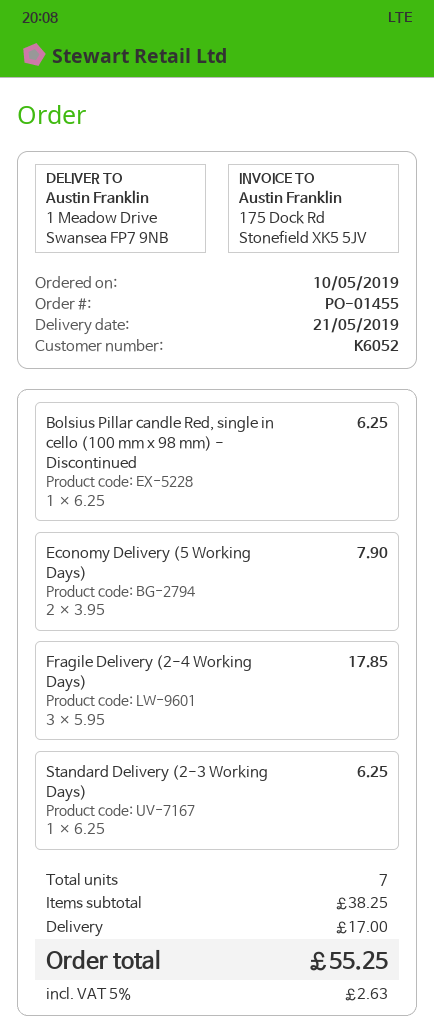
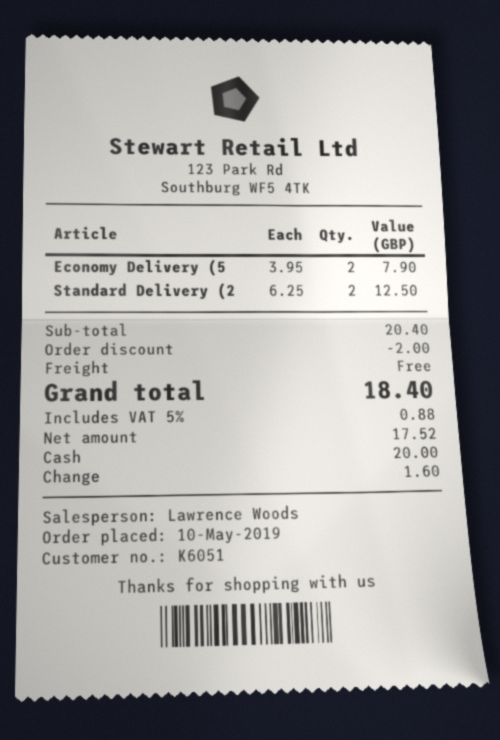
customer number: K6052 -> K6051
Bolsius Pillar candle Red, single in cello (100 mm x 98 mm) - Discontinued: 1 x 6.25 = 6.25 -> none
Fragile Delivery (2-4 Working Days): 3 x 5.95 = 17.85 -> none
Standard Delivery (2-3 Working Days): 1 x 6.25 = 6.25 -> 2 x 6.25 = 12.50
subtotal: 38.25 -> 20.40
discount: none -> 2.00
shipping: 17.00 -> 0.00
tax: 5% = 2.63 -> 5% = 0.88
total: 55.25 -> 18.40

